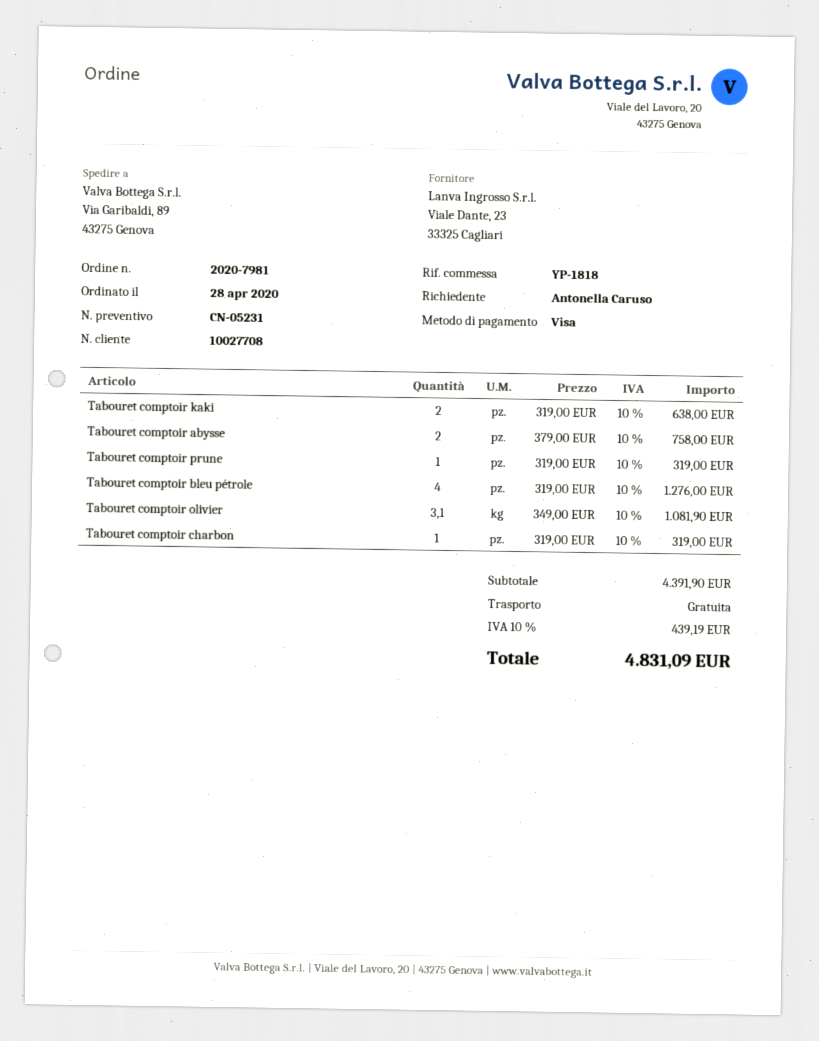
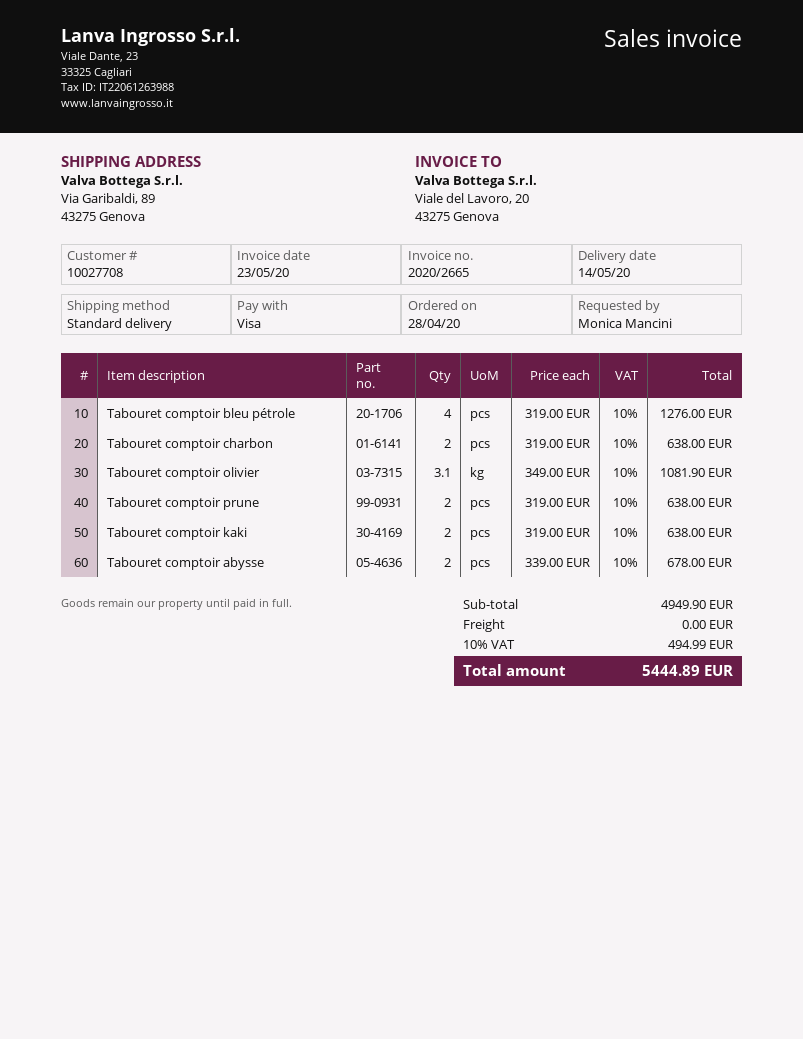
ordered by: Antonella Caruso -> Monica Mancini
Tabouret comptoir abysse: 2 x 379.00 = 758.00 -> 2 x 339.00 = 678.00
Tabouret comptoir prune: 1 x 319.00 = 319.00 -> 2 x 319.00 = 638.00
Tabouret comptoir charbon: 1 x 319.00 = 319.00 -> 2 x 319.00 = 638.00
subtotal: 4391.90 -> 4949.90
tax: 10% = 439.19 -> 10% = 494.99
total: 4831.09 -> 5444.89

